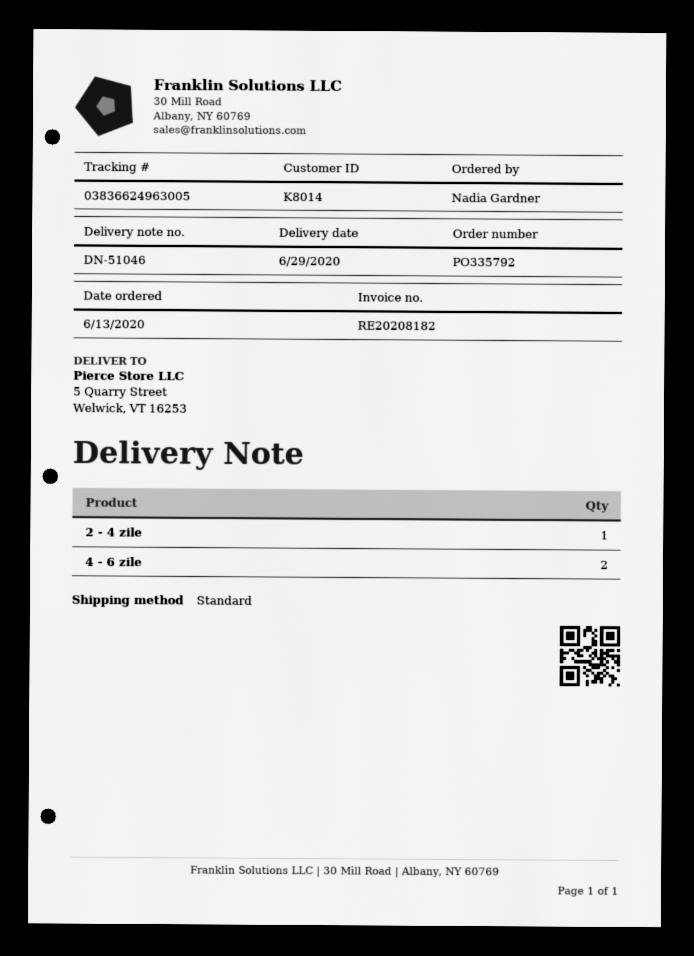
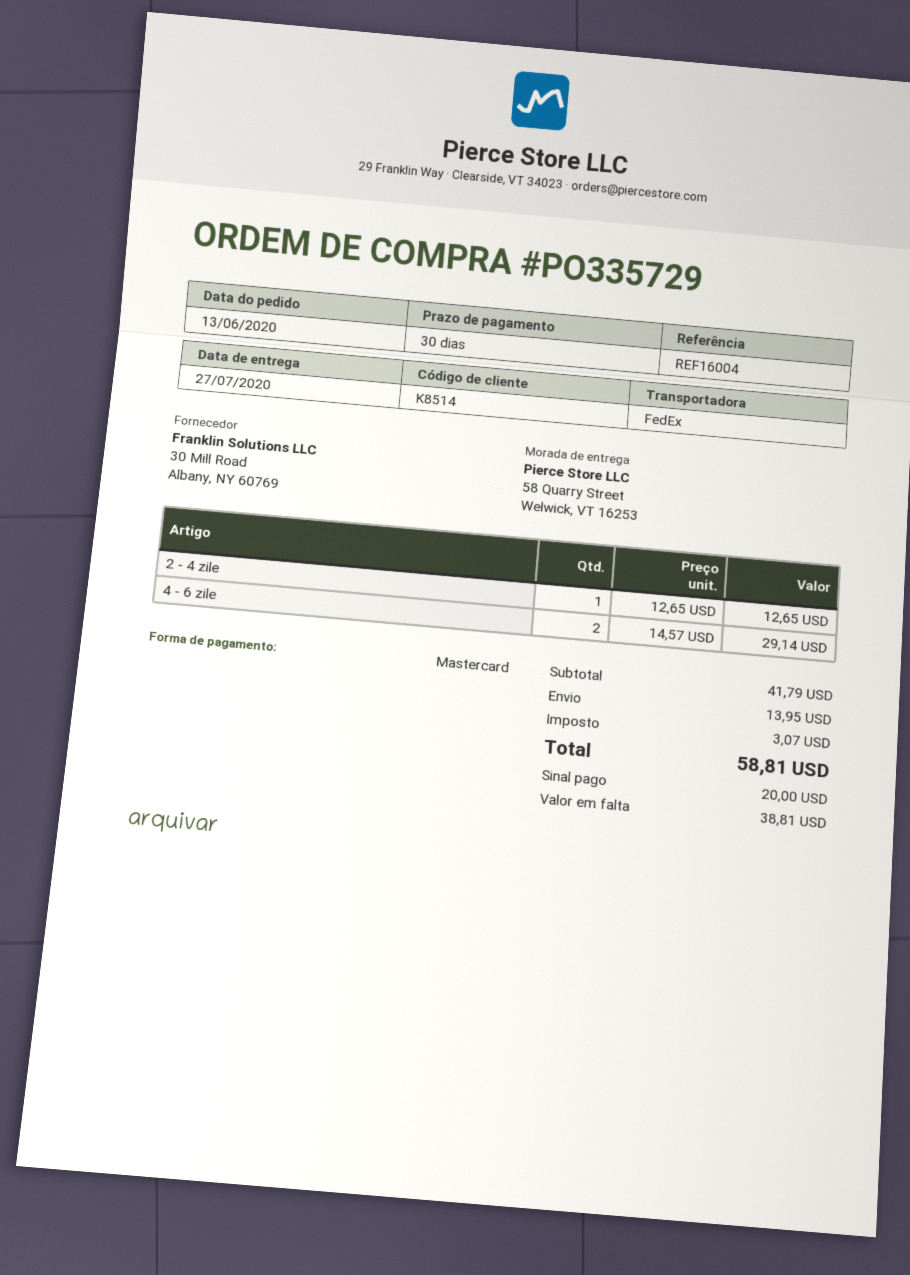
order number: PO335792 -> PO335729
delivery date: 2020-06-29 -> 2020-07-27
customer number: K8014 -> K8514
shipping method: standard -> FedEx
ship to: 5 Quarry Street, Welwick, VT 16253 -> 58 Quarry Street, Welwick, VT 16253

